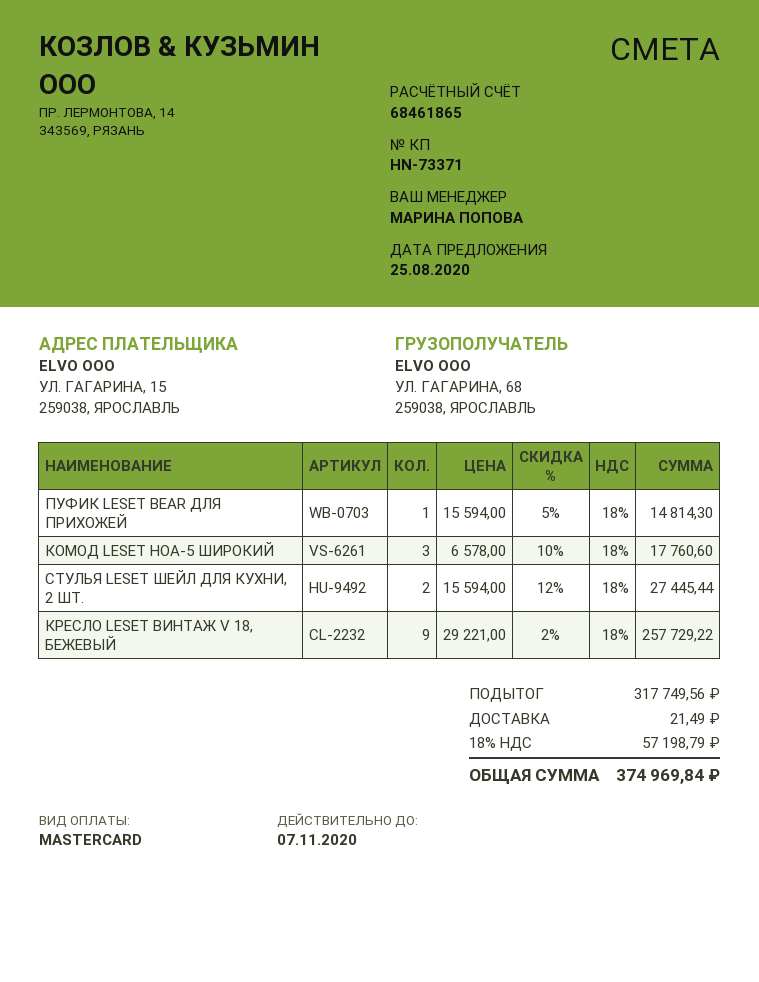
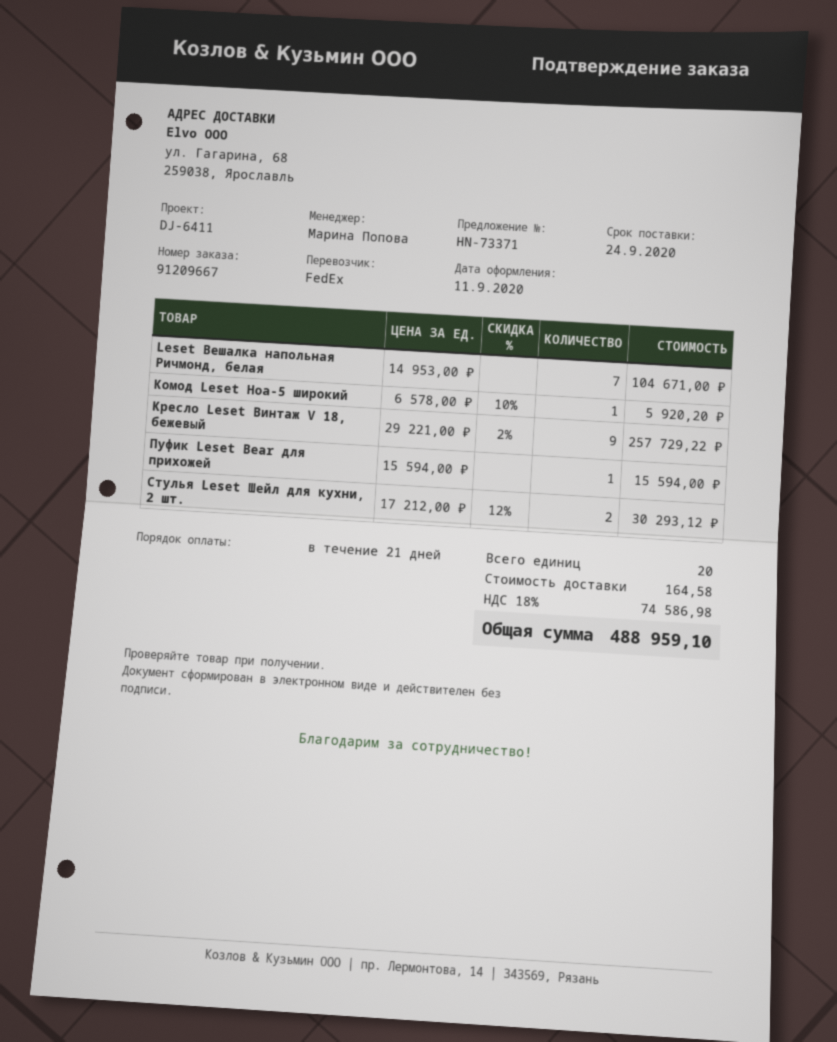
ПУФИК LESET BEAR ДЛЯ ПРИХОЖЕЙ: 1 x 15594.00 - 5% = 14814.30 -> 1 x 15594.00 = 15594.00
КОМОД LESET НОА-5 ШИРОКИЙ: 3 x 6578.00 - 10% = 17760.60 -> 1 x 6578.00 - 10% = 5920.20
СТУЛЬЯ LESET ШЕЙЛ ДЛЯ КУХНИ, 2 ШТ.: 2 x 15594.00 - 12% = 27445.44 -> 2 x 17212.00 - 12% = 30293.12
Leset Вешалка напольная Ричмонд, белая: none -> 7 x 14953.00 = 104671.00
shipping: 21.49 -> 164.58
tax: 18% = 57198.79 -> 18% = 74586.98
total: 374969.84 -> 488959.10

